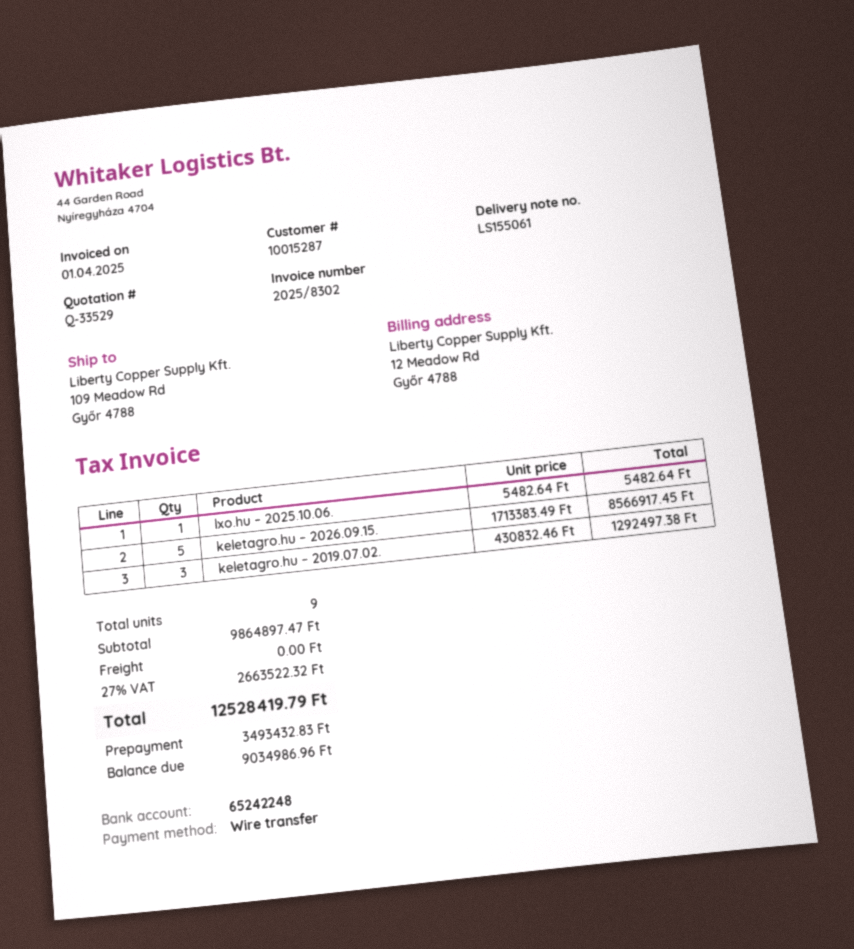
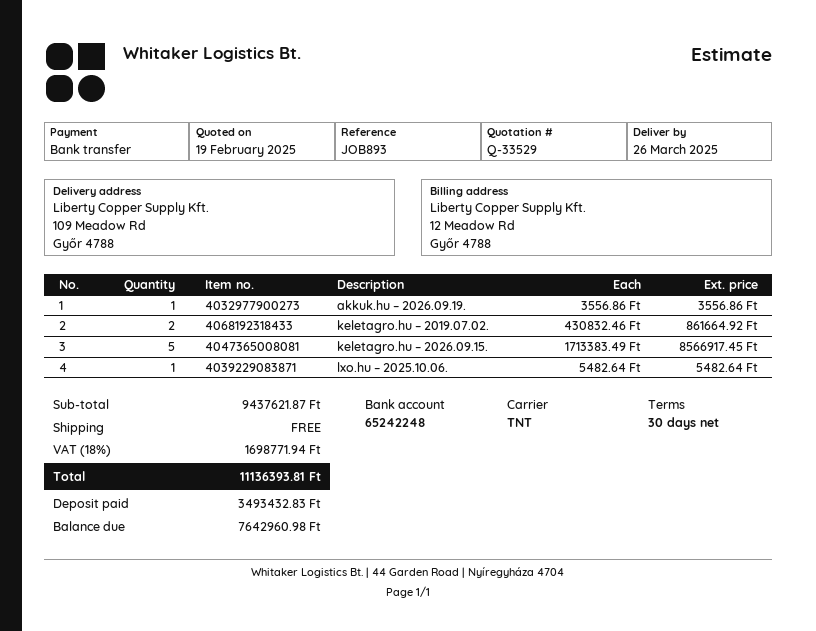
keletagro.hu – 2019.07.02.: 3 x 430832.46 = 1292497.38 -> 2 x 430832.46 = 861664.92
akkuk.hu – 2026.09.19.: none -> 1 x 3556.86 = 3556.86
subtotal: 9864897.47 -> 9437621.87
tax: 27% = 2663522.32 -> 18% = 1698771.94
total: 12528419.79 -> 11136393.81
balance: 9034986.96 -> 7642960.98

